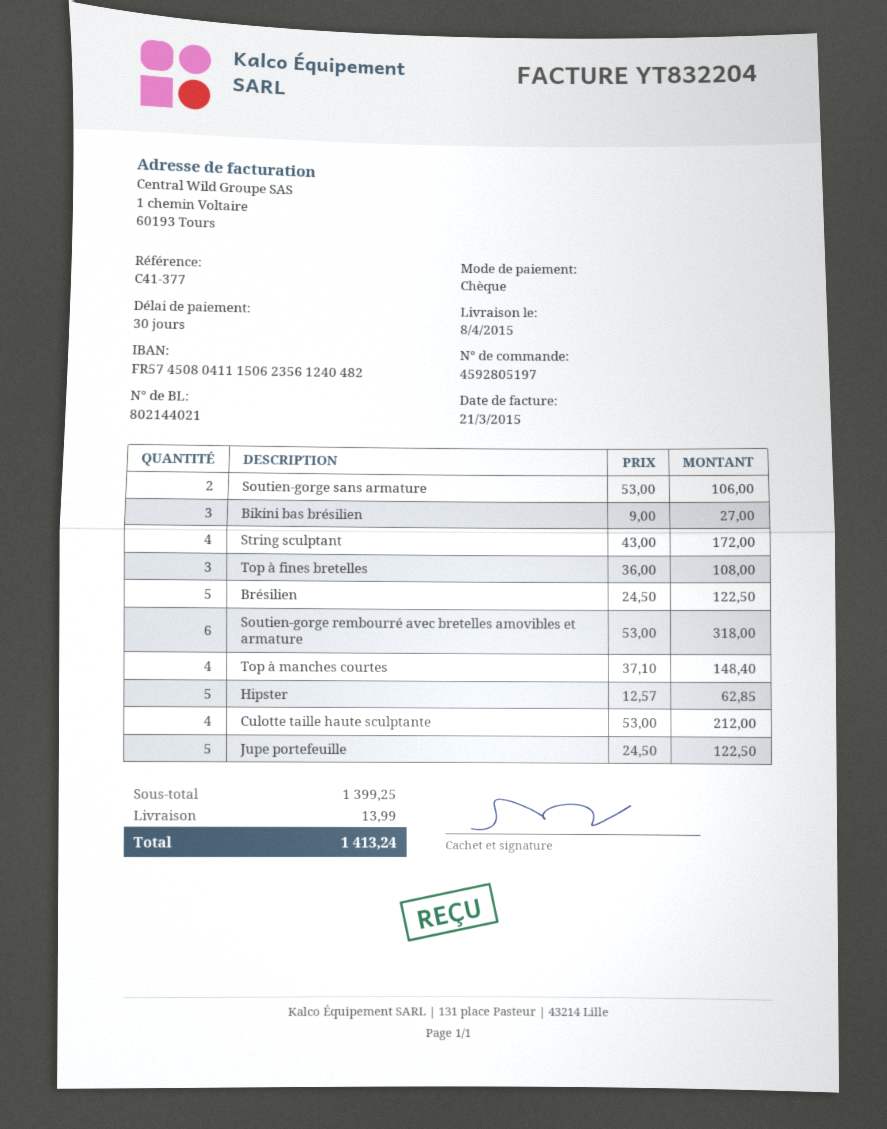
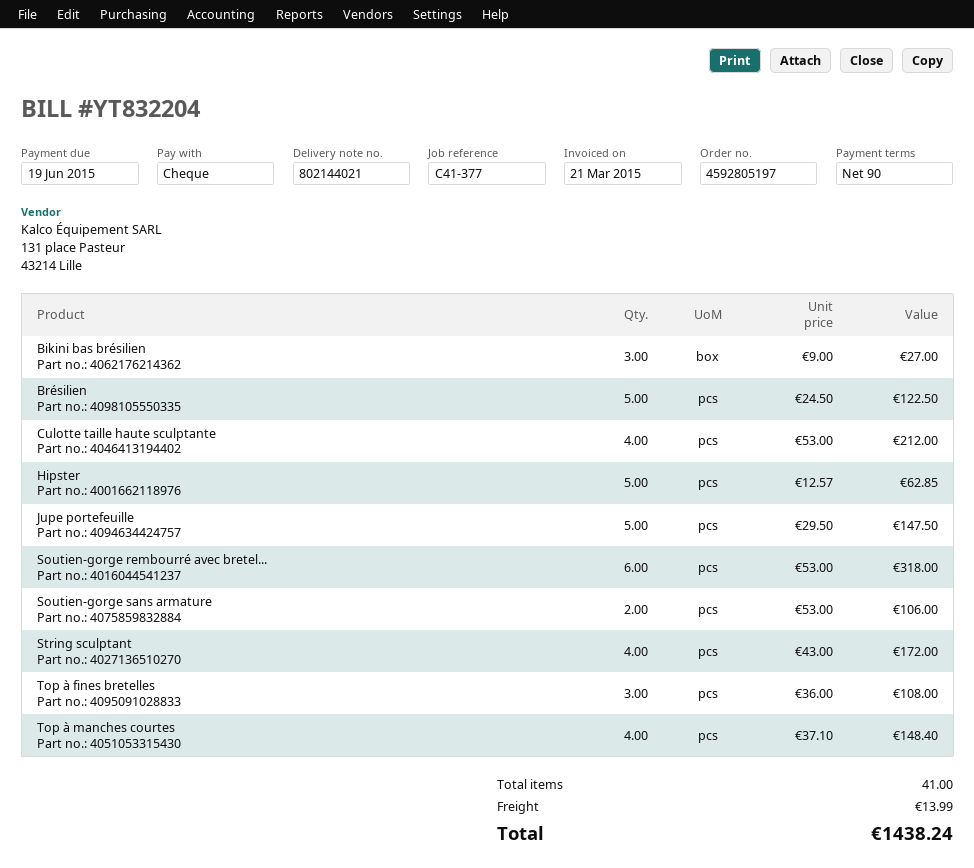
payment terms: 30 days -> 90 days
Jupe portefeuille: 5 x 24.50 = 122.50 -> 5 x 29.50 = 147.50
total: 1413.24 -> 1438.24

